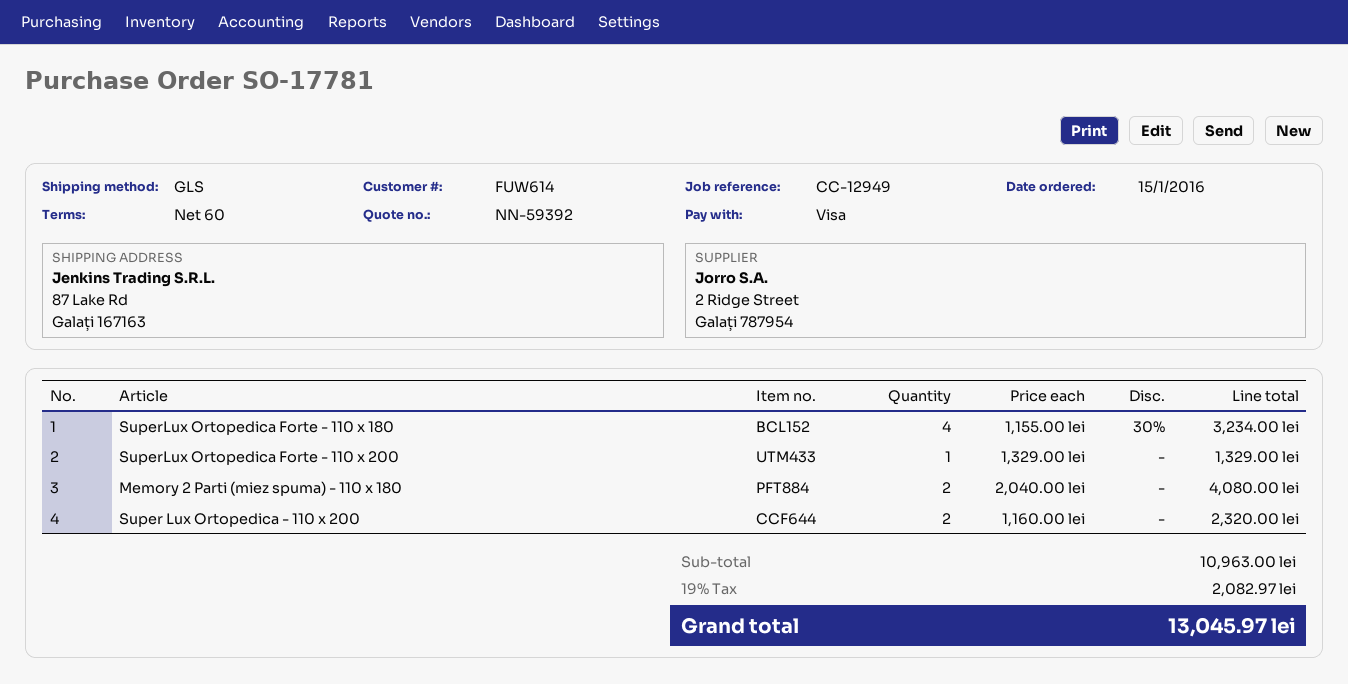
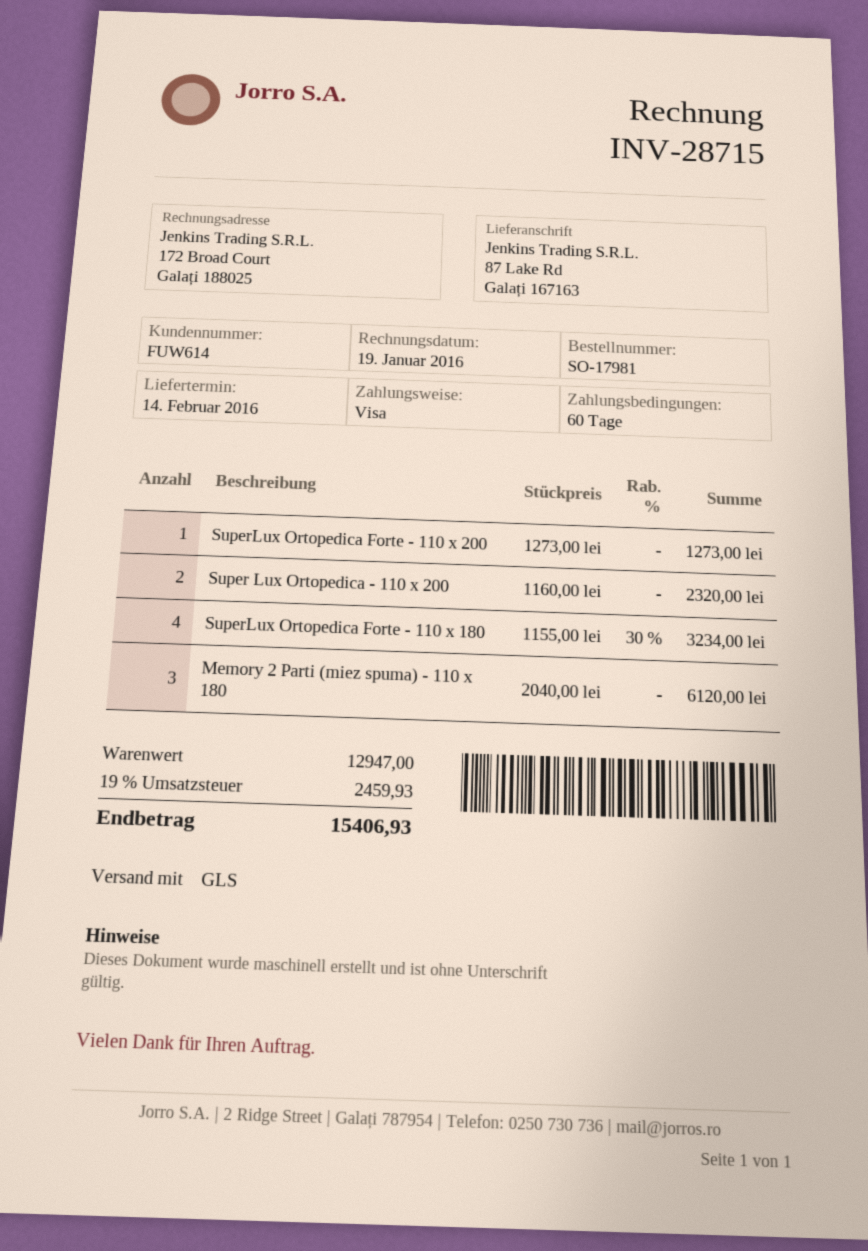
order number: SO-17781 -> SO-17981
SuperLux Ortopedica Forte - 110 x 200: 1 x 1329.00 = 1329.00 -> 1 x 1273.00 = 1273.00
Memory 2 Parti (miez spuma) - 110 x 180: 2 x 2040.00 = 4080.00 -> 3 x 2040.00 = 6120.00
subtotal: 10963.00 -> 12947.00
tax: 19% = 2082.97 -> 19% = 2459.93
total: 13045.97 -> 15406.93

